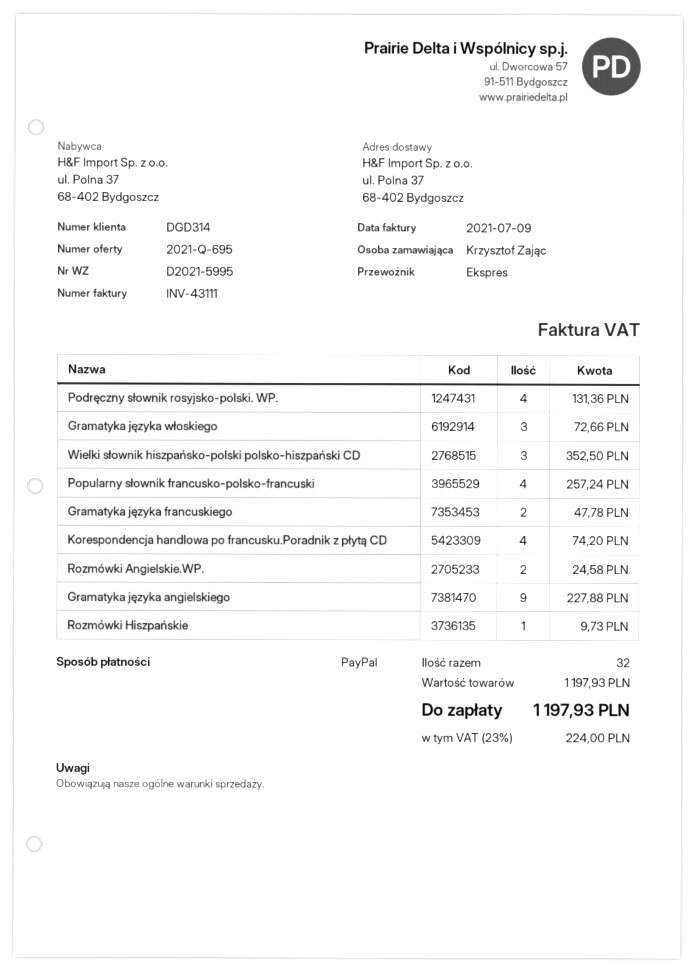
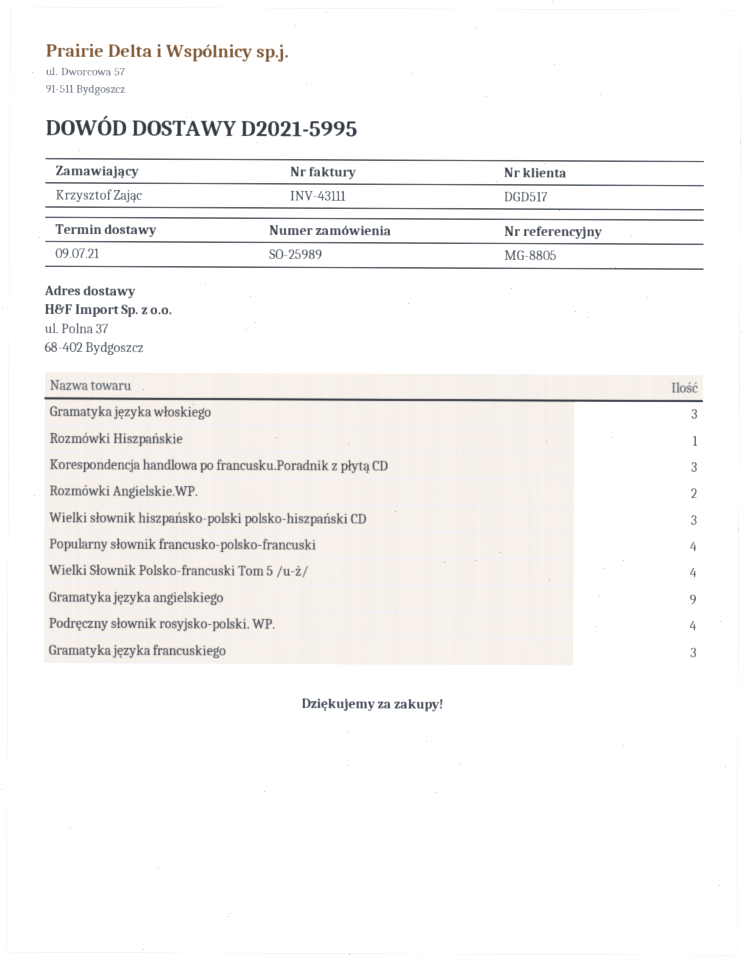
customer number: DGD314 -> DGD517
Gramatyka języka francuskiego: 2 -> 3
Korespondencja handlowa po francusku.Poradnik z płytą CD: 4 -> 3
Wielki Słownik Polsko-francuski Tom 5 /u-ż/: none -> 4

